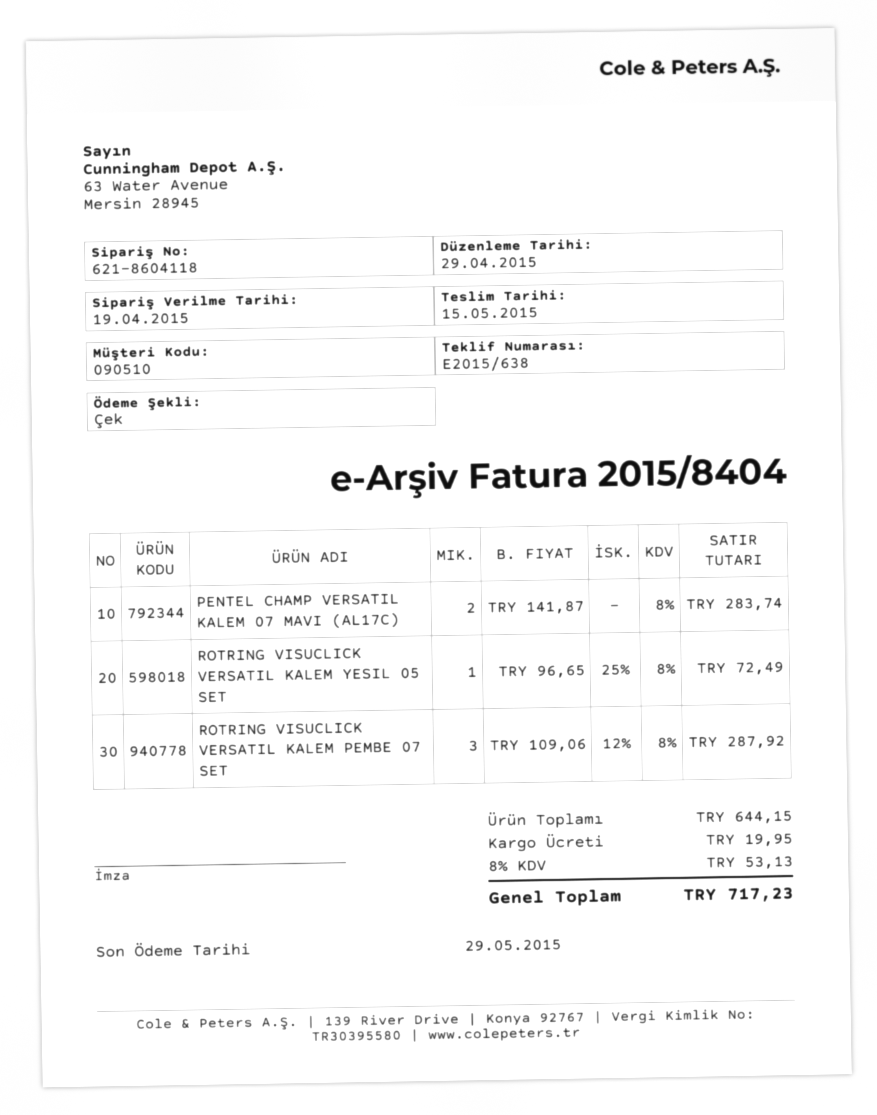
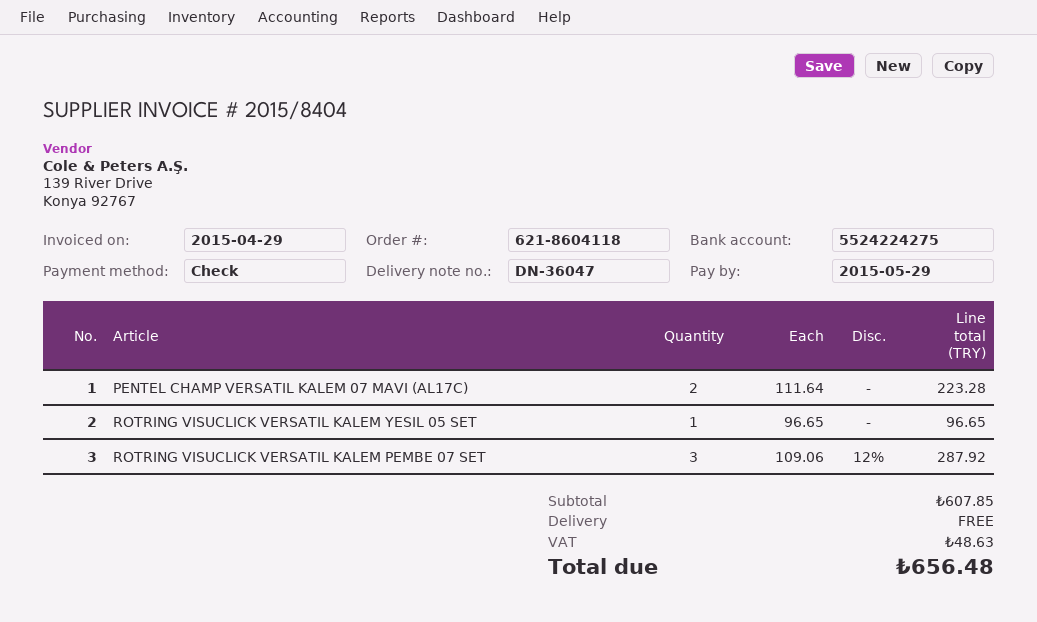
PENTEL CHAMP VERSATIL KALEM 07 MAVI (AL17C): 2 x 141.87 = 283.74 -> 2 x 111.64 = 223.28
ROTRING VISUCLICK VERSATIL KALEM YESIL 05 SET: 1 x 96.65 - 25% = 72.49 -> 1 x 96.65 = 96.65
subtotal: 644.15 -> 607.85
shipping: 19.95 -> 0.00
tax: 53.13 -> 48.63
total: 717.23 -> 656.48

